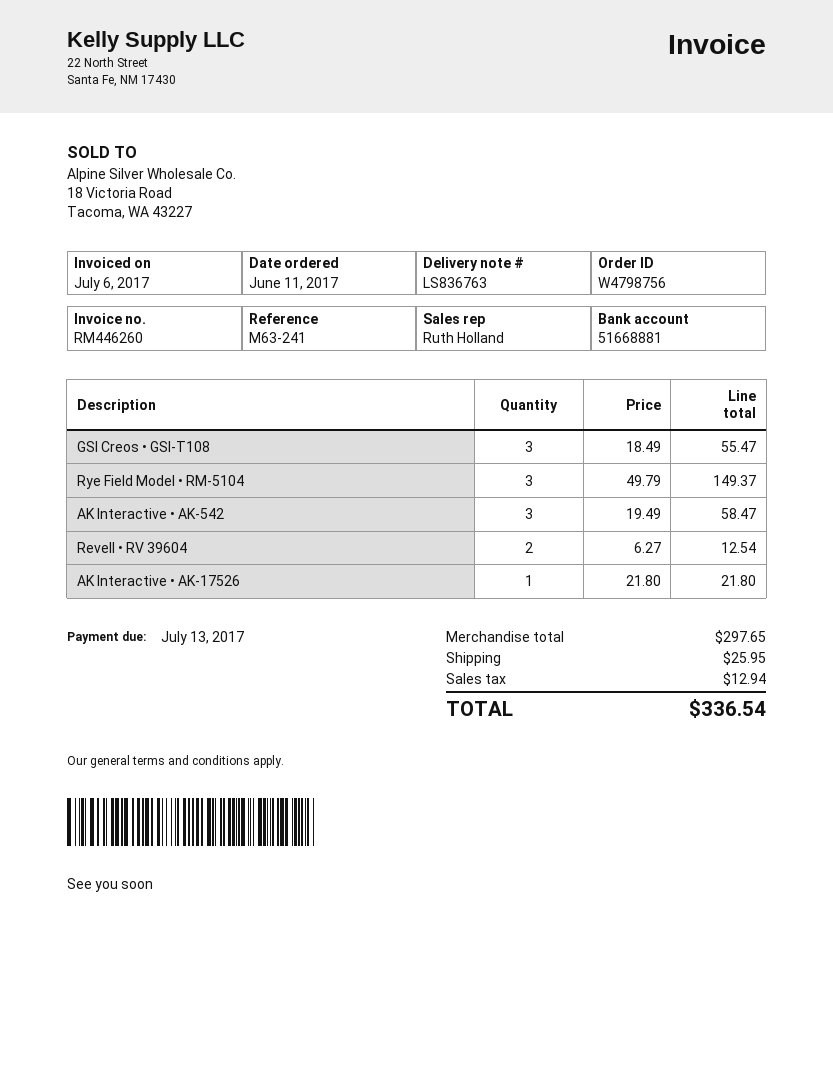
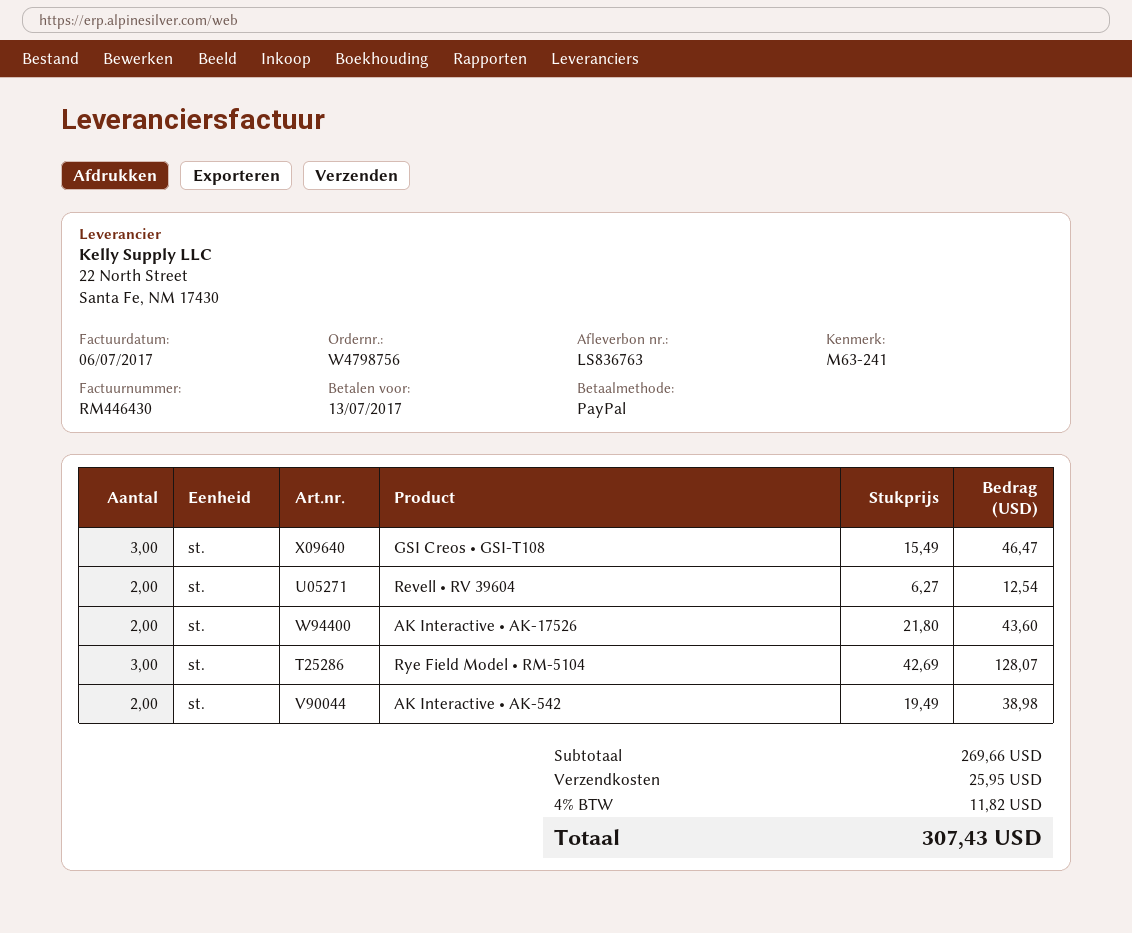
invoice number: RM446260 -> RM446430
GSI Creos • GSI-T108: 3 x 18.49 = 55.47 -> 3 x 15.49 = 46.47
Rye Field Model • RM-5104: 3 x 49.79 = 149.37 -> 3 x 42.69 = 128.07
AK Interactive • AK-542: 3 x 19.49 = 58.47 -> 2 x 19.49 = 38.98
AK Interactive • AK-17526: 1 x 21.80 = 21.80 -> 2 x 21.80 = 43.60
subtotal: 297.65 -> 269.66
tax: 12.94 -> 11.82
total: 336.54 -> 307.43

